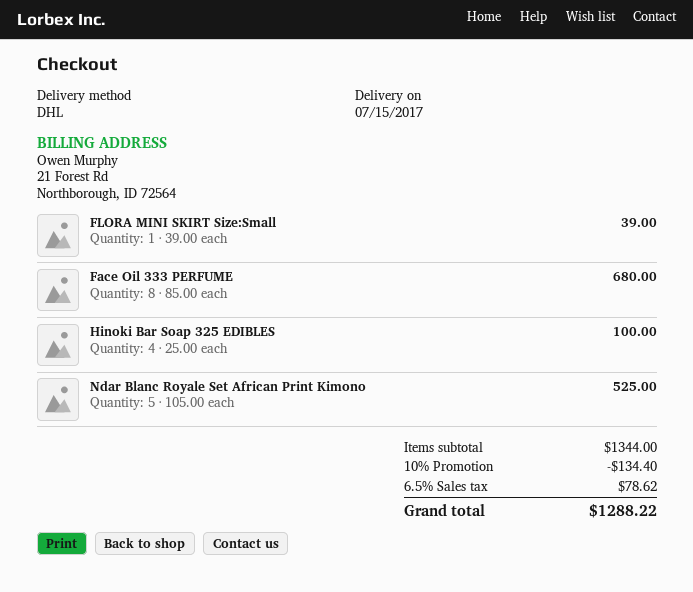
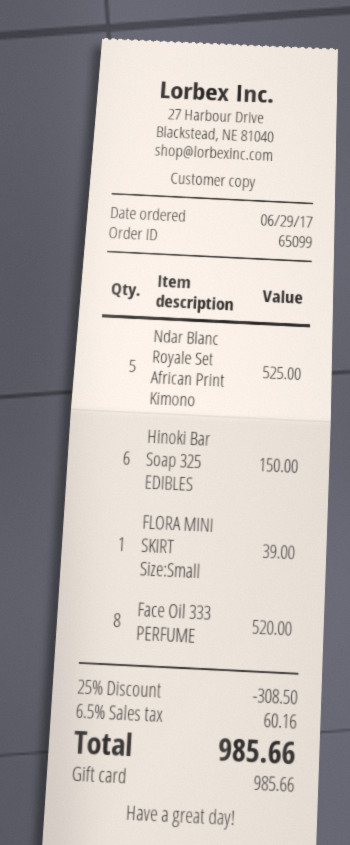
Face Oil 333 PERFUME: 8 for 680.00 -> 8 for 520.00
Hinoki Bar Soap 325 EDIBLES: 4 for 100.00 -> 6 for 150.00
discount: 10% = 134.40 -> 25% = 308.50
tax: 6.5% = 78.62 -> 6.5% = 60.16
total: 1288.22 -> 985.66

